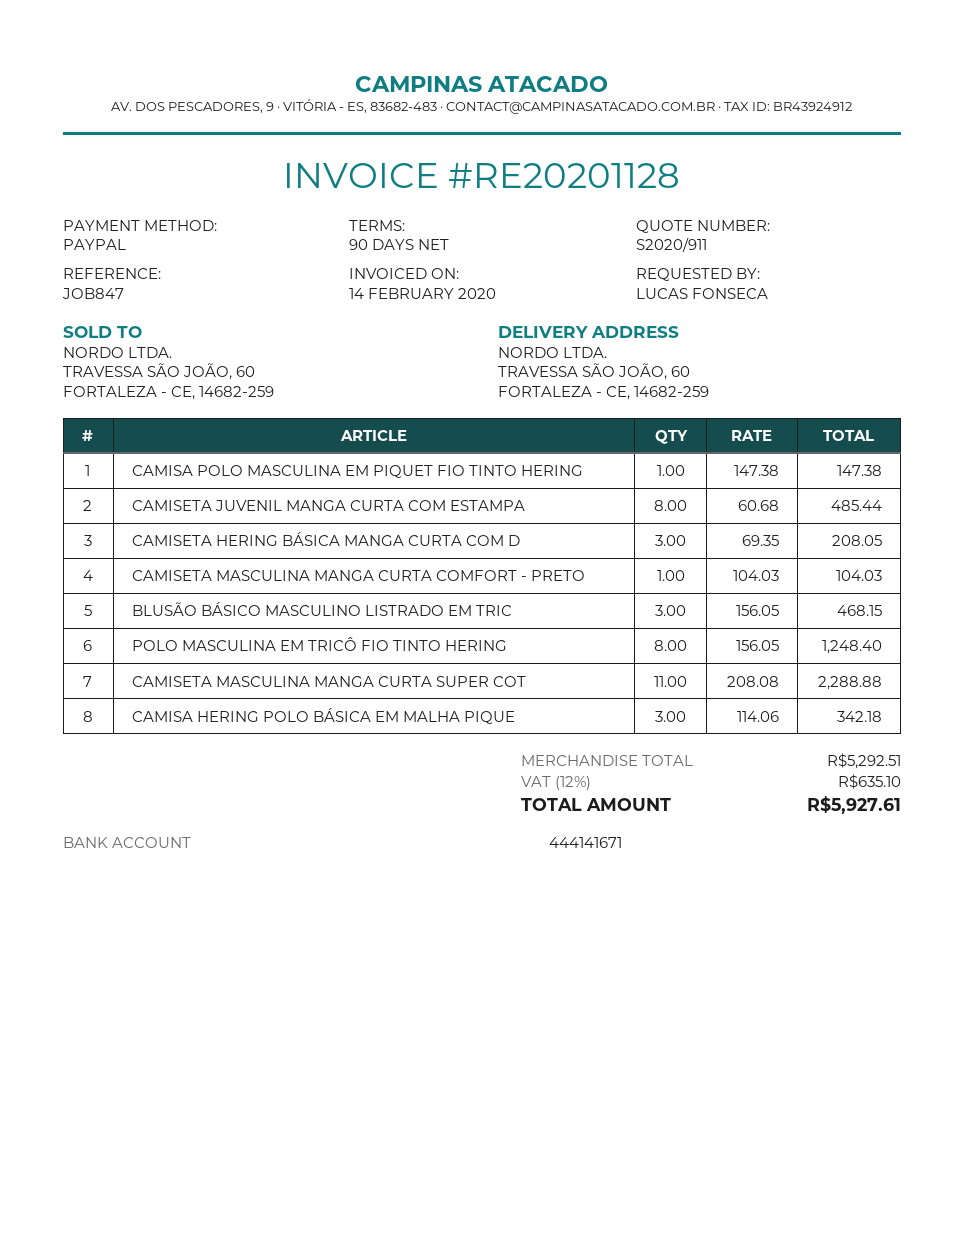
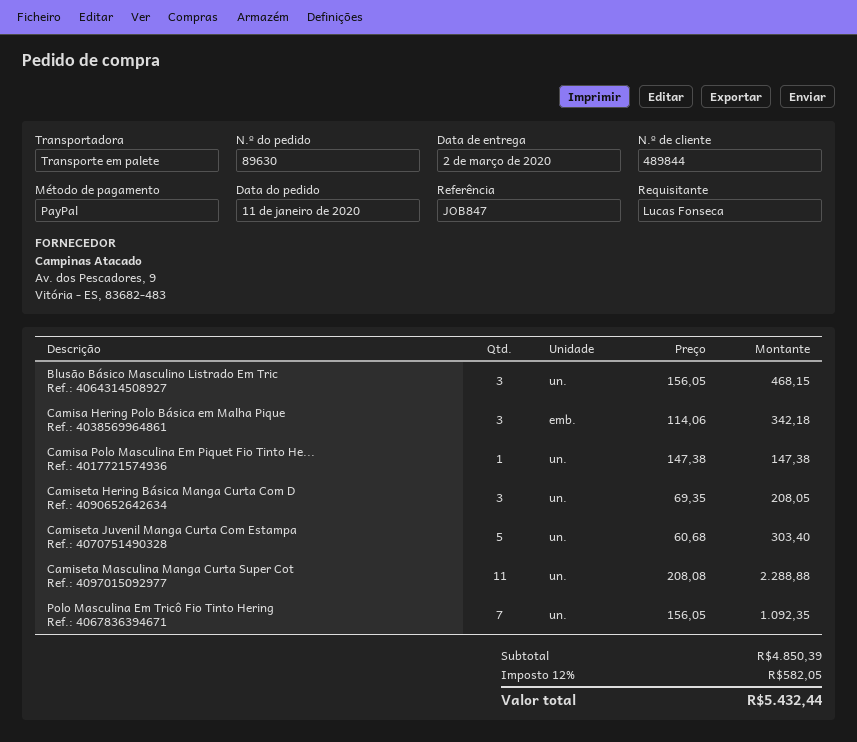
CAMISETA JUVENIL MANGA CURTA COM ESTAMPA: 8 x 60.68 = 485.44 -> 5 x 60.68 = 303.40
CAMISETA MASCULINA MANGA CURTA COMFORT - PRETO: 1 x 104.03 = 104.03 -> none
POLO MASCULINA EM TRICÔ FIO TINTO HERING: 8 x 156.05 = 1248.40 -> 7 x 156.05 = 1092.35
subtotal: 5292.51 -> 4850.39
tax: 12% = 635.10 -> 12% = 582.05
total: 5927.61 -> 5432.44

